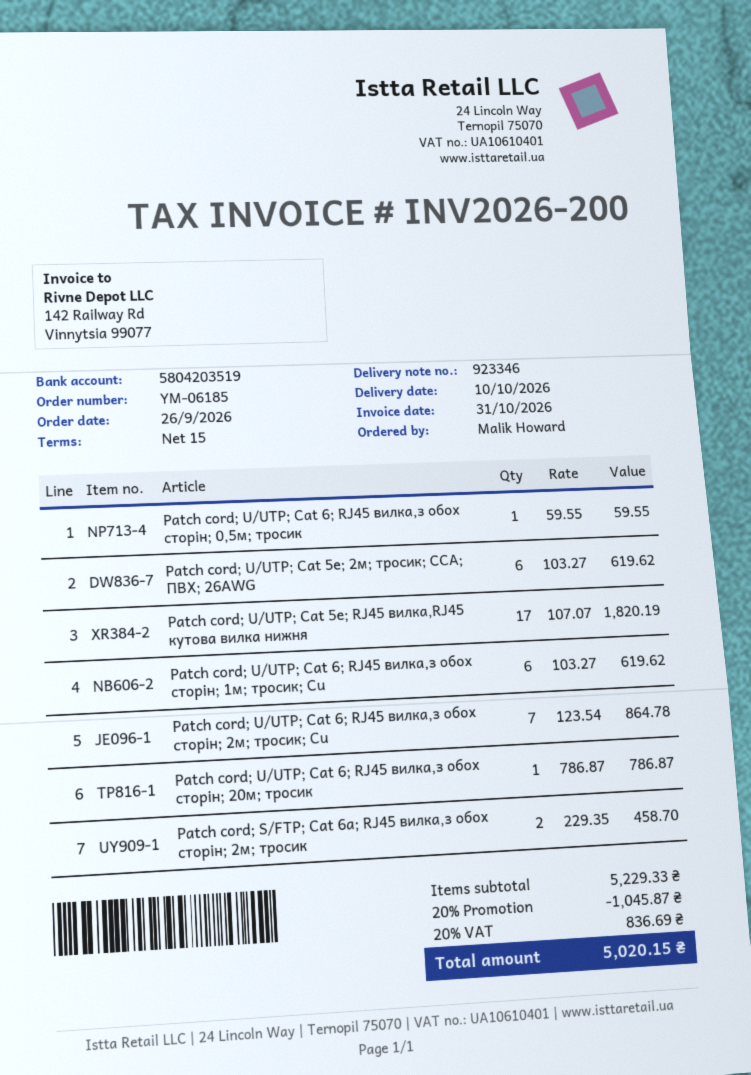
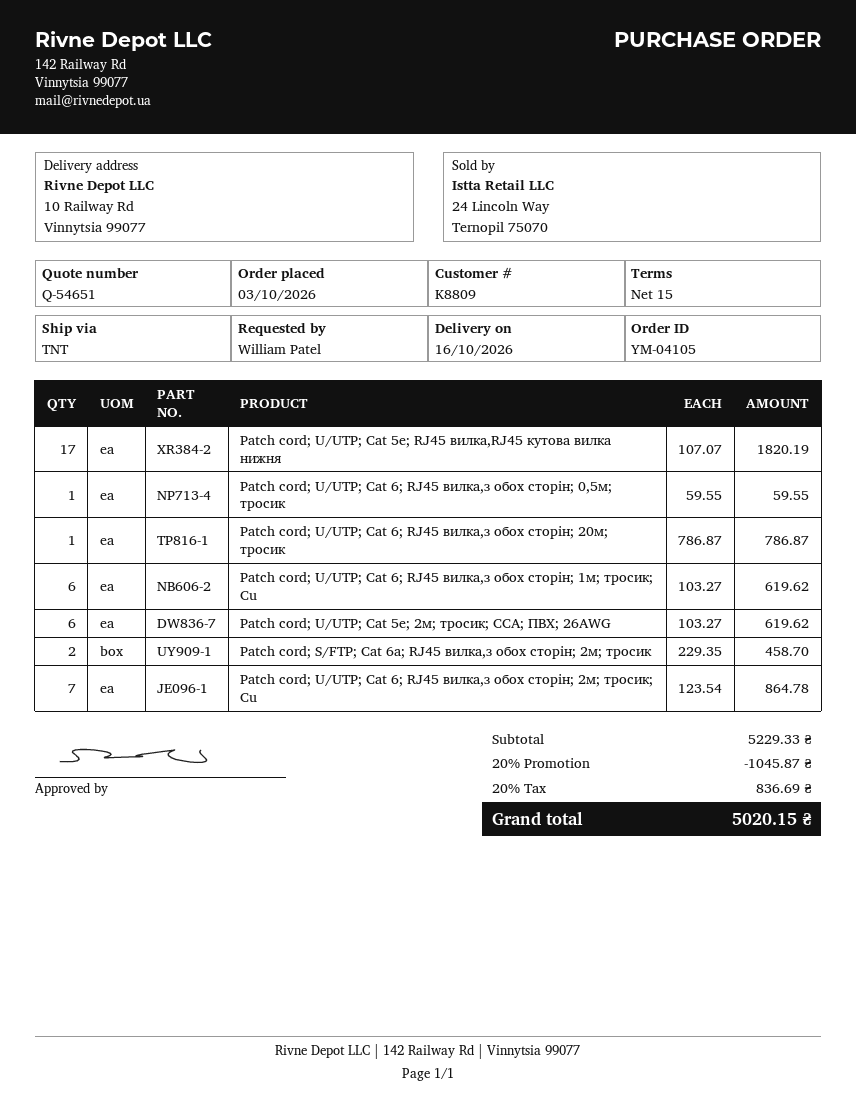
order number: YM-06185 -> YM-04105
order date: 2026-09-26 -> 2026-10-03
delivery date: 2026-10-10 -> 2026-10-16
ordered by: Malik Howard -> William Patel

